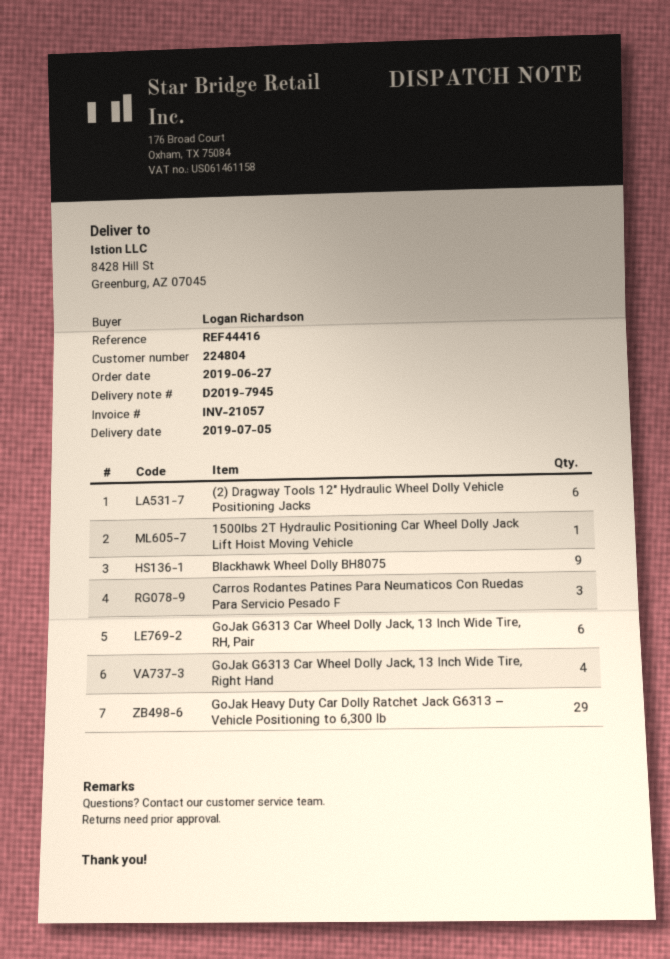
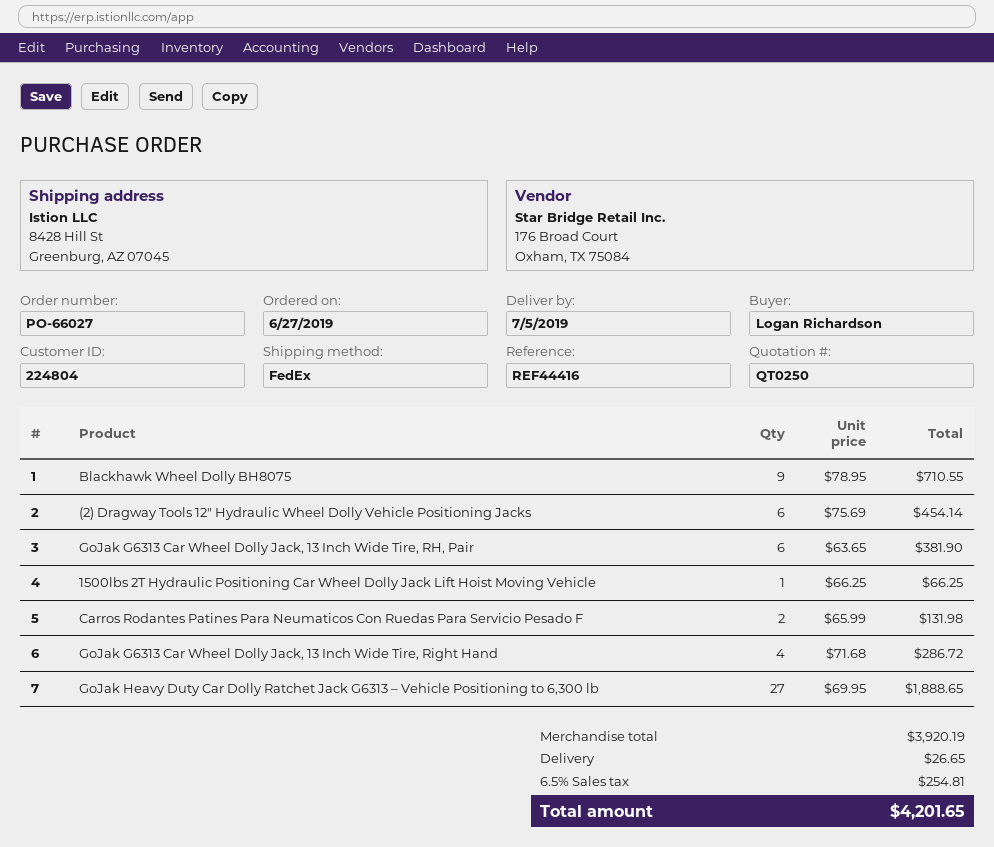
Carros Rodantes Patines Para Neumaticos Con Ruedas Para Servicio Pesado F: 3 -> 2
GoJak Heavy Duty Car Dolly Ratchet Jack G6313 – Vehicle Positioning to 6,300 lb: 29 -> 27

